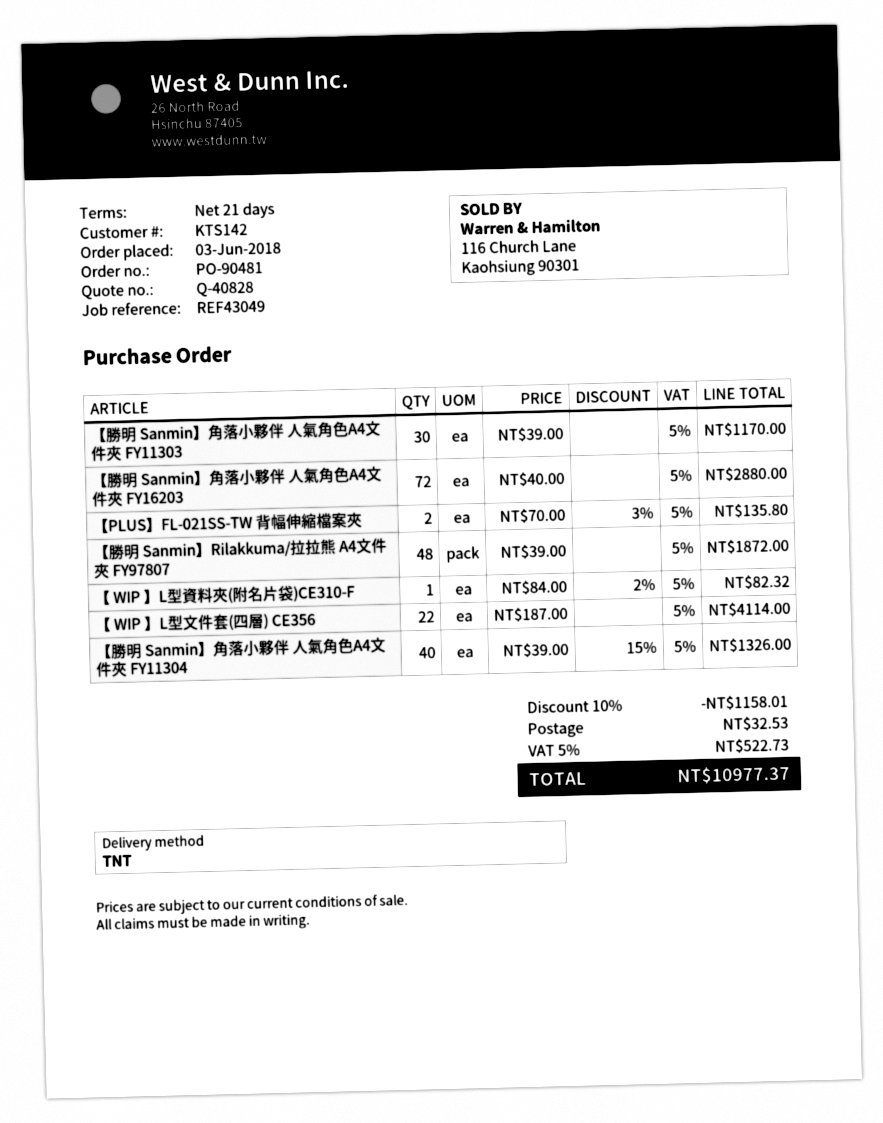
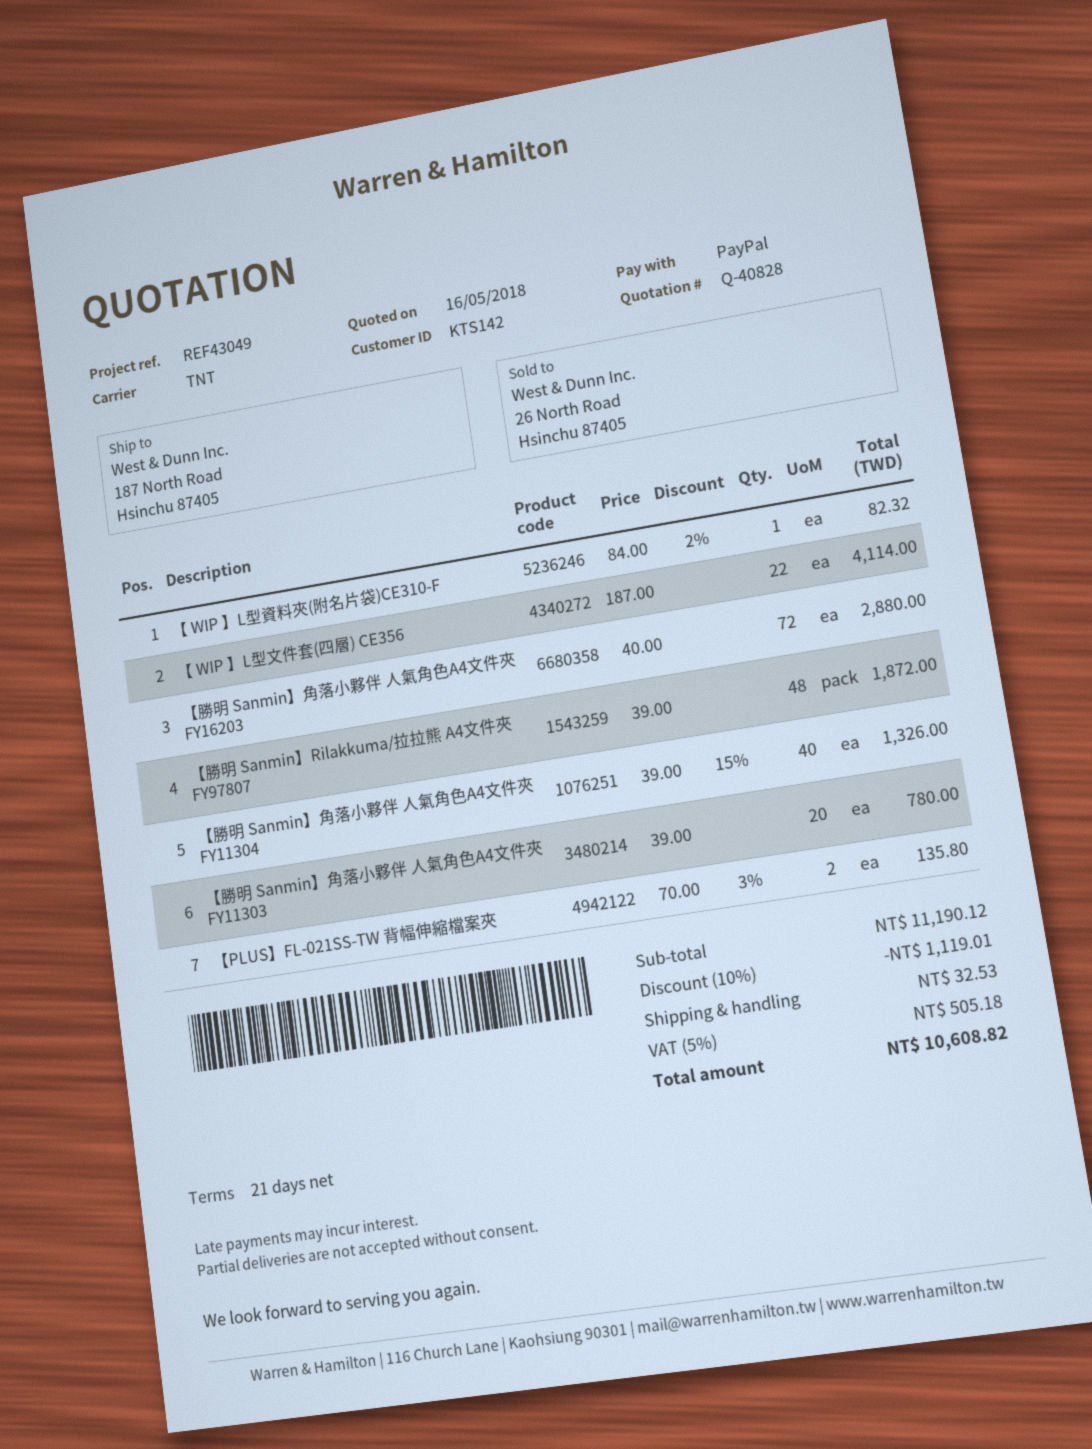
【勝明 Sanmin】角落小夥伴 人氣角色A4文件夾 FY11303: 30 x 39.00 = 1170.00 -> 20 x 39.00 = 780.00
discount: 10% = 1158.01 -> 10% = 1119.01
tax: 5% = 522.73 -> 5% = 505.18
total: 10977.37 -> 10608.82

